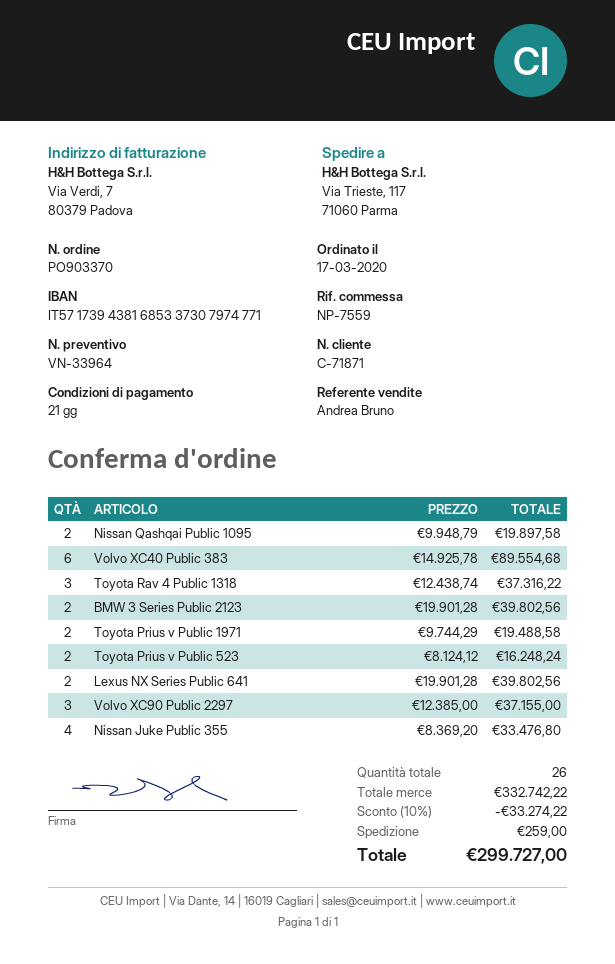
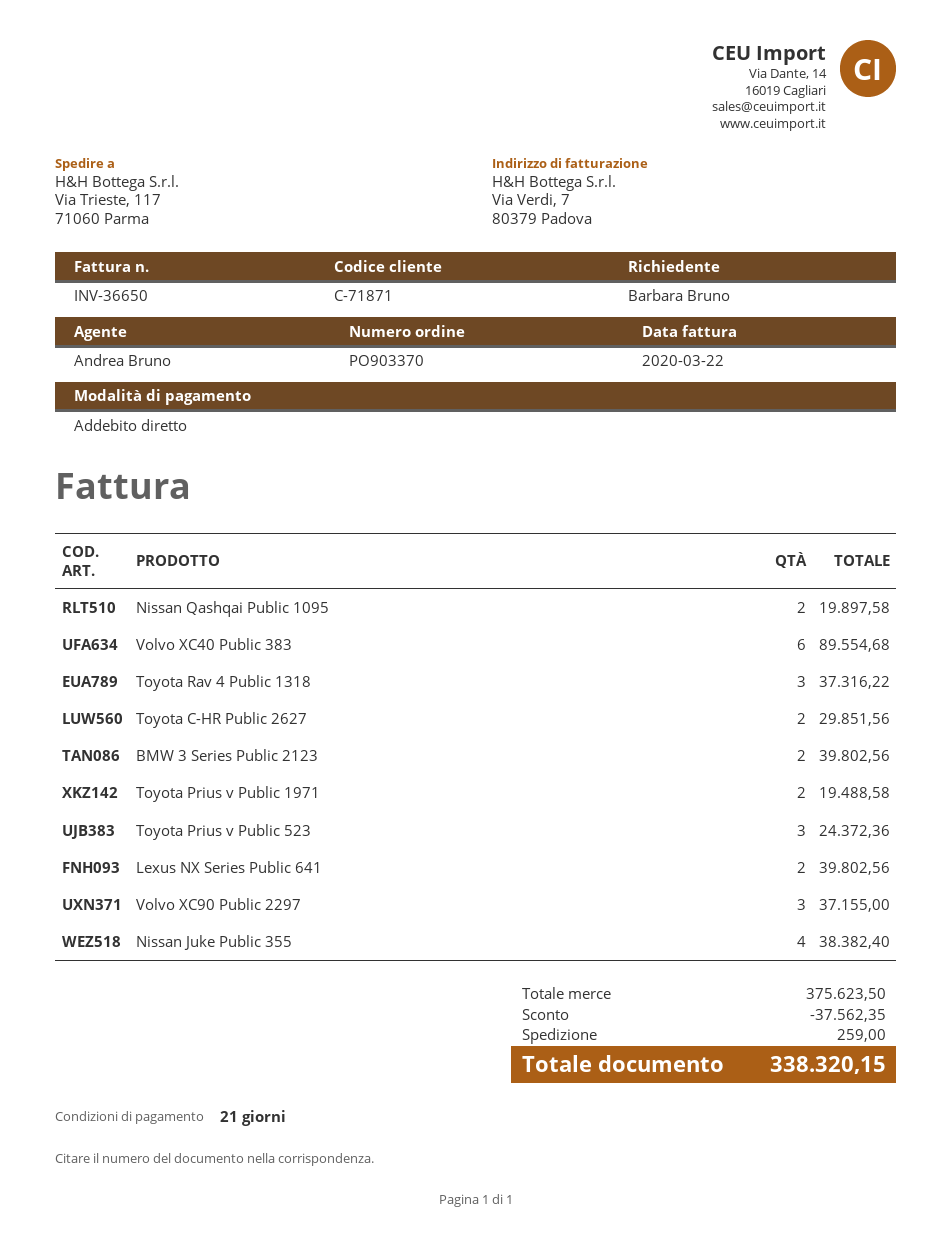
Toyota Prius v Public 523: 2 for 16248.24 -> 3 for 24372.36
Nissan Juke Public 355: 4 for 33476.80 -> 4 for 38382.40
Toyota C-HR Public 2627: none -> 2 for 29851.56
subtotal: 332742.22 -> 375623.50
discount: 33274.22 -> 37562.35
total: 299727.00 -> 338320.15

